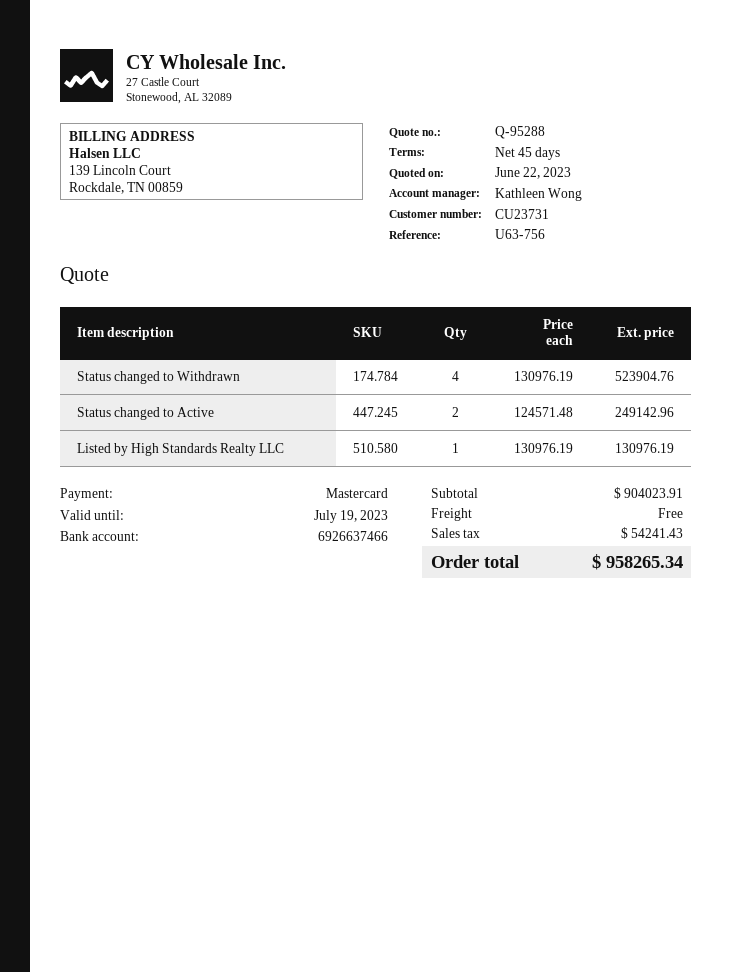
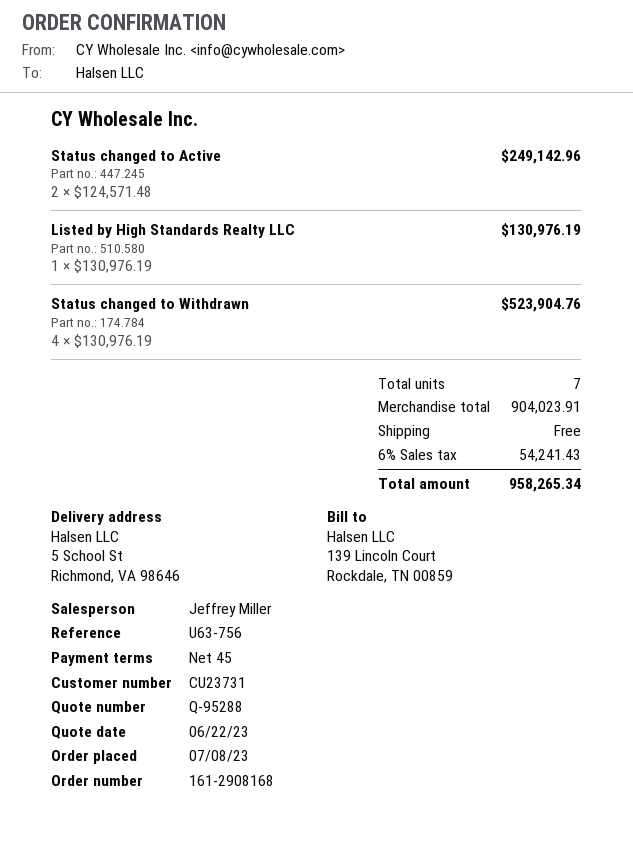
sales rep: Kathleen Wong -> Jeffrey Miller

